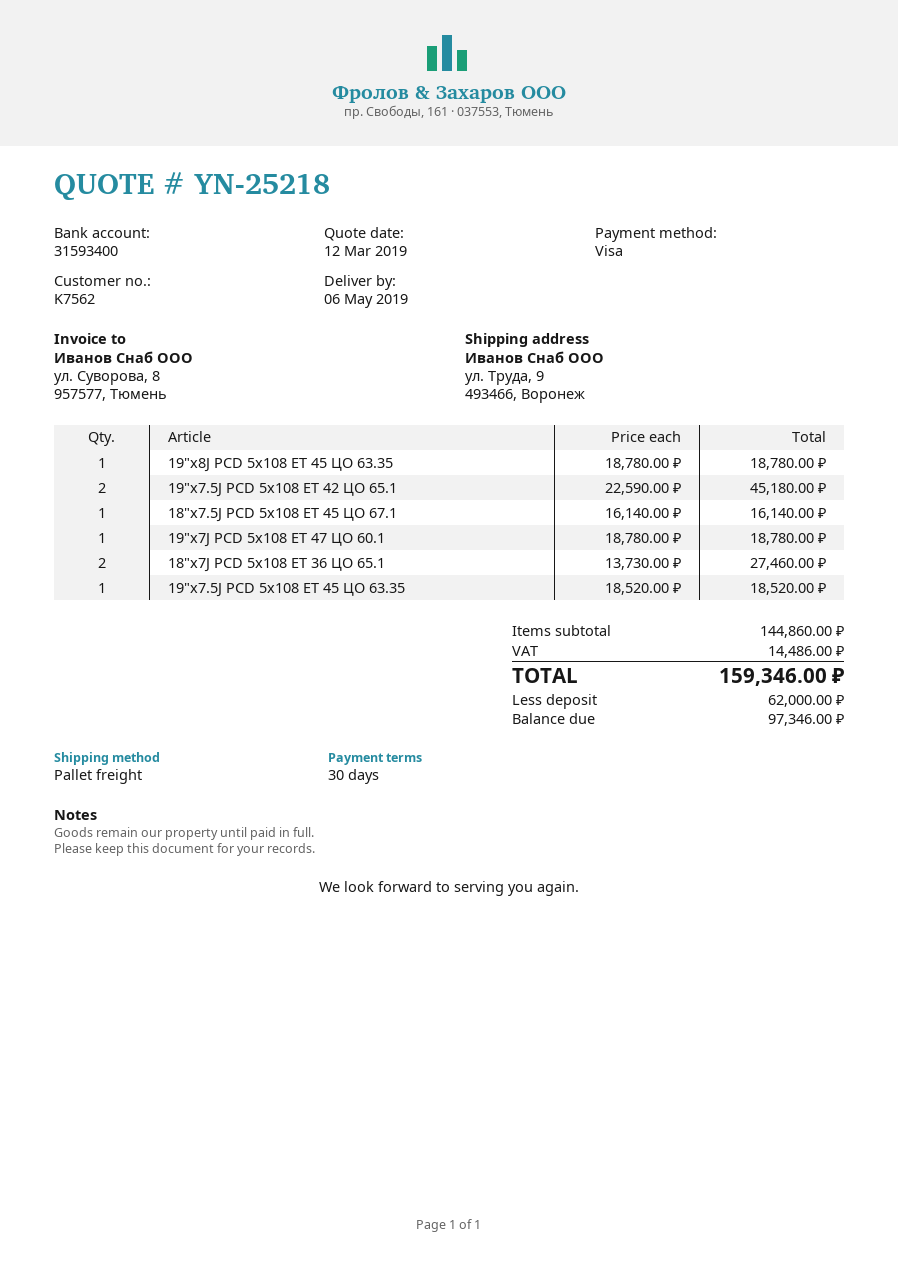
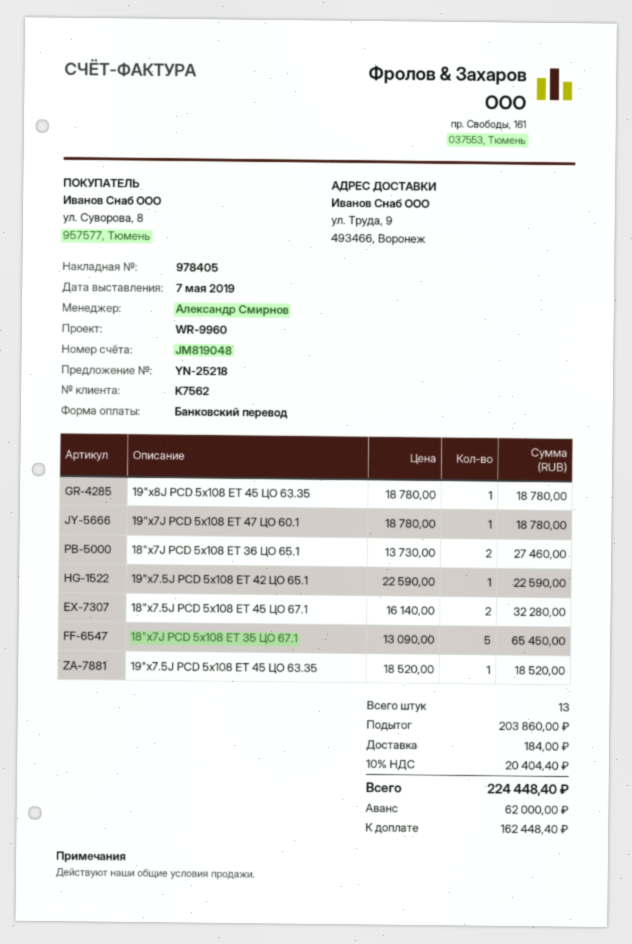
payment method: Visa -> bank transfer
19"x7.5J PCD 5x108 ЕТ 42 ЦО 65.1: 2 x 22590.00 = 45180.00 -> 1 x 22590.00 = 22590.00
18"x7.5J PCD 5x108 ЕТ 45 ЦО 67.1: 1 x 16140.00 = 16140.00 -> 2 x 16140.00 = 32280.00
18"x7J PCD 5x108 ЕТ 35 ЦО 67.1: none -> 5 x 13090.00 = 65450.00
subtotal: 144860.00 -> 203860.00
shipping: none -> 184.00
tax: 14486.00 -> 20404.40
total: 159346.00 -> 224448.40
balance: 97346.00 -> 162448.40

